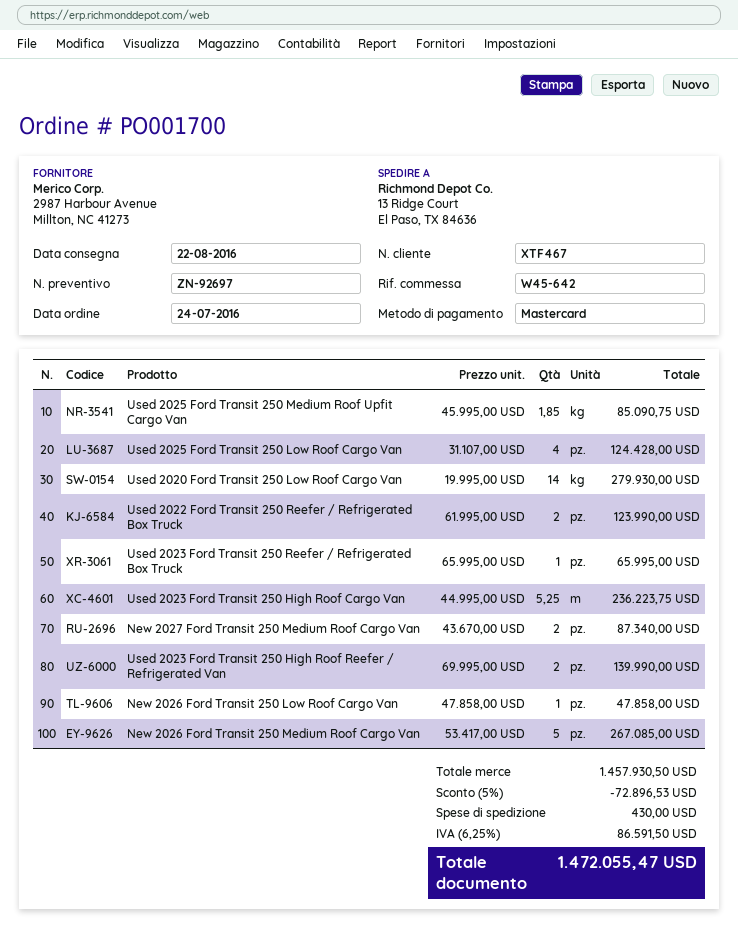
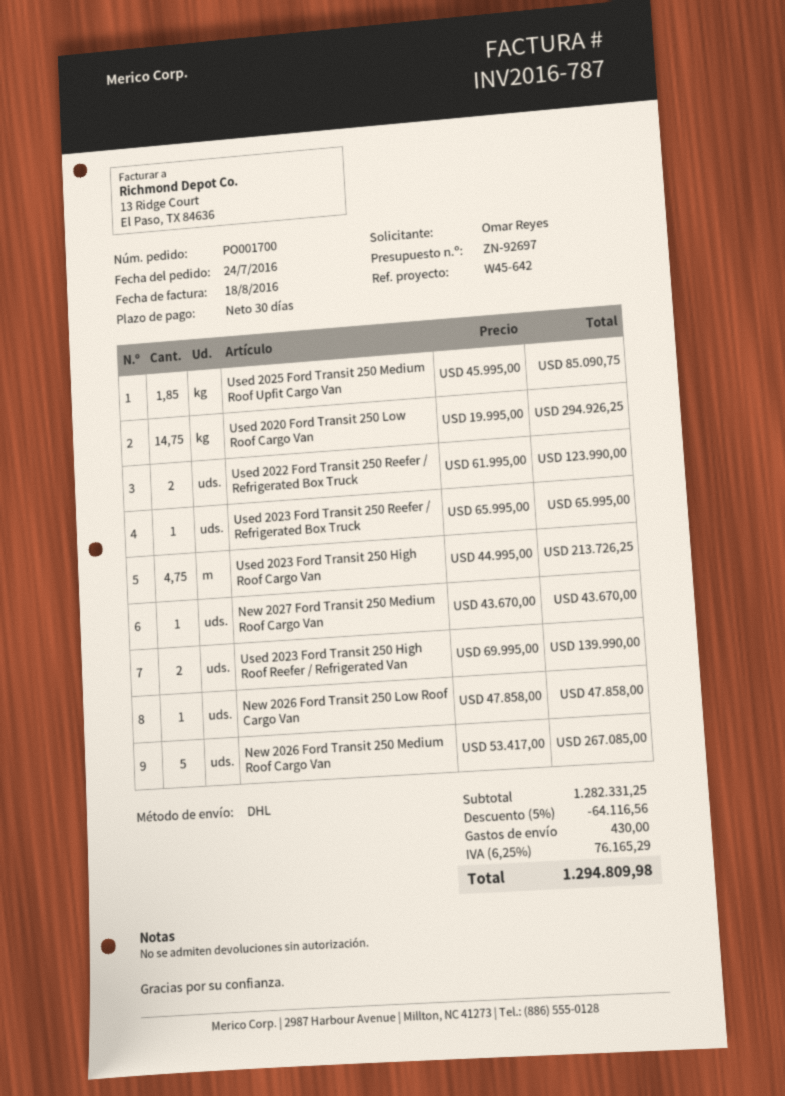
Used 2025 Ford Transit 250 Low Roof Cargo Van: 4 x 31107.00 = 124428.00 -> none
Used 2020 Ford Transit 250 Low Roof Cargo Van: 14 x 19995.00 = 279930.00 -> 14.75 x 19995.00 = 294926.25
Used 2023 Ford Transit 250 High Roof Cargo Van: 5.25 x 44995.00 = 236223.75 -> 4.75 x 44995.00 = 213726.25
New 2027 Ford Transit 250 Medium Roof Cargo Van: 2 x 43670.00 = 87340.00 -> 1 x 43670.00 = 43670.00
subtotal: 1457930.50 -> 1282331.25
discount: 5% = 72896.53 -> 5% = 64116.56
tax: 6.25% = 86591.50 -> 6.25% = 76165.29
total: 1472055.47 -> 1294809.98

